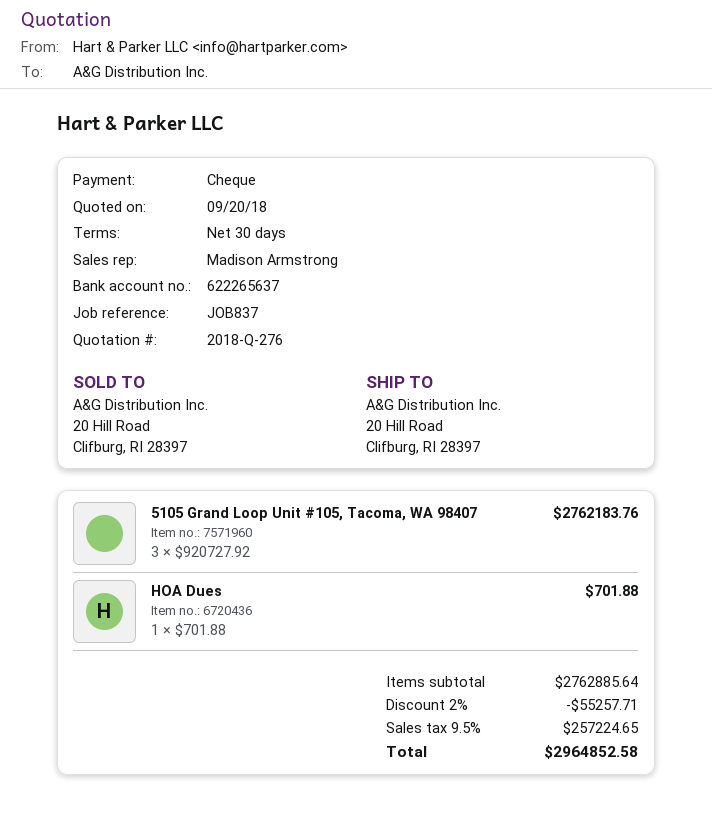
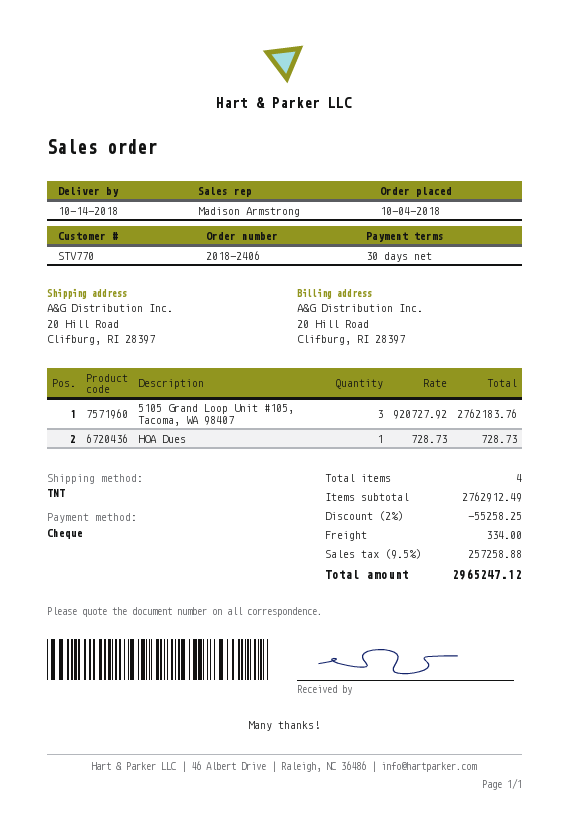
HOA Dues: 1 x 701.88 = 701.88 -> 1 x 728.73 = 728.73
subtotal: 2762885.64 -> 2762912.49
discount: 2% = 55257.71 -> 2% = 55258.25
shipping: none -> 334.00
tax: 9.5% = 257224.65 -> 9.5% = 257258.88
total: 2964852.58 -> 2965247.12

